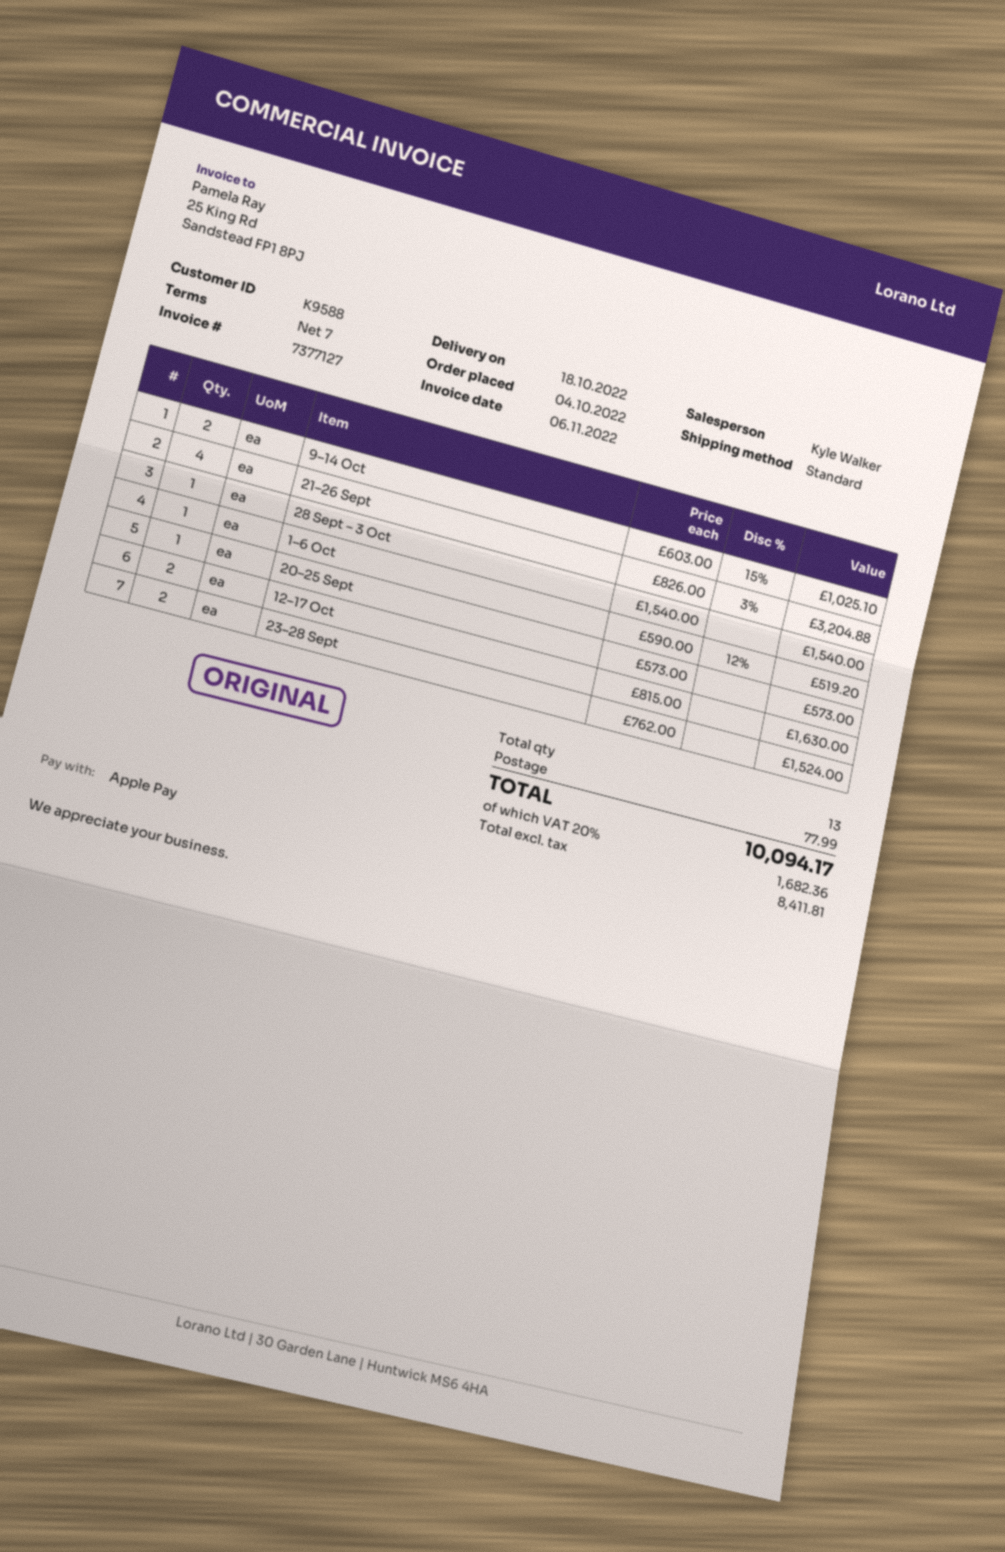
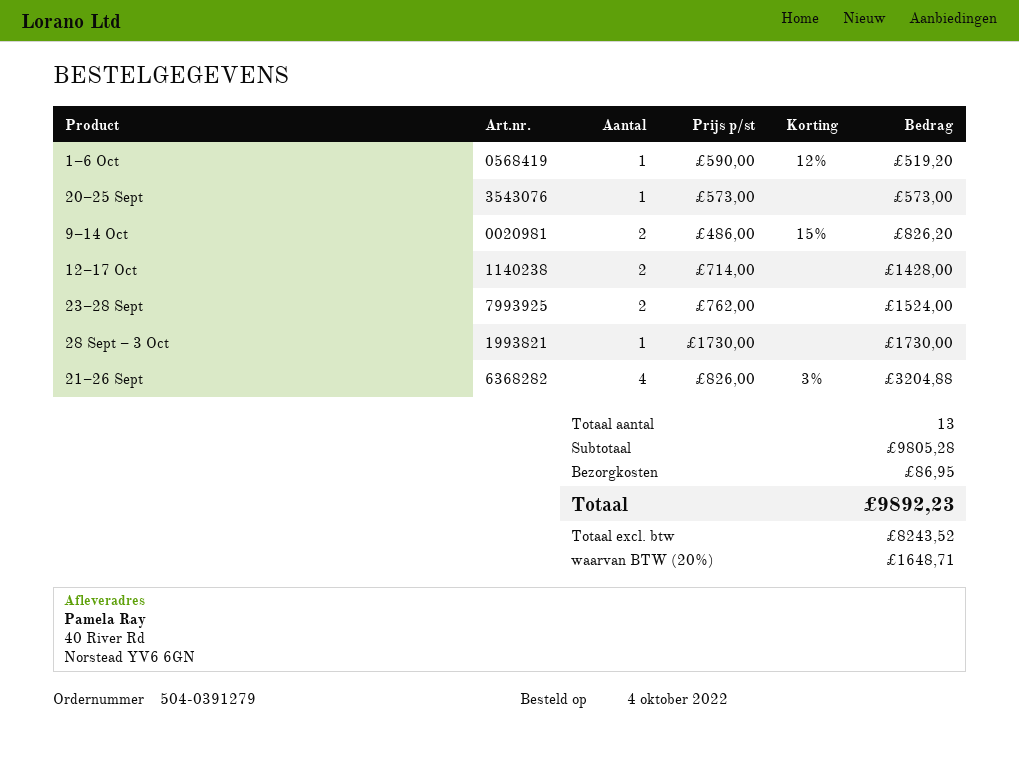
9–14 Oct: 2 x 603.00 - 15% = 1025.10 -> 2 x 486.00 - 15% = 826.20
28 Sept – 3 Oct: 1 x 1540.00 = 1540.00 -> 1 x 1730.00 = 1730.00
12–17 Oct: 2 x 815.00 = 1630.00 -> 2 x 714.00 = 1428.00
shipping: 77.99 -> 86.95
net: 8411.81 -> 8243.52
tax: 20% = 1682.36 -> 20% = 1648.71
total: 10094.17 -> 9892.23

